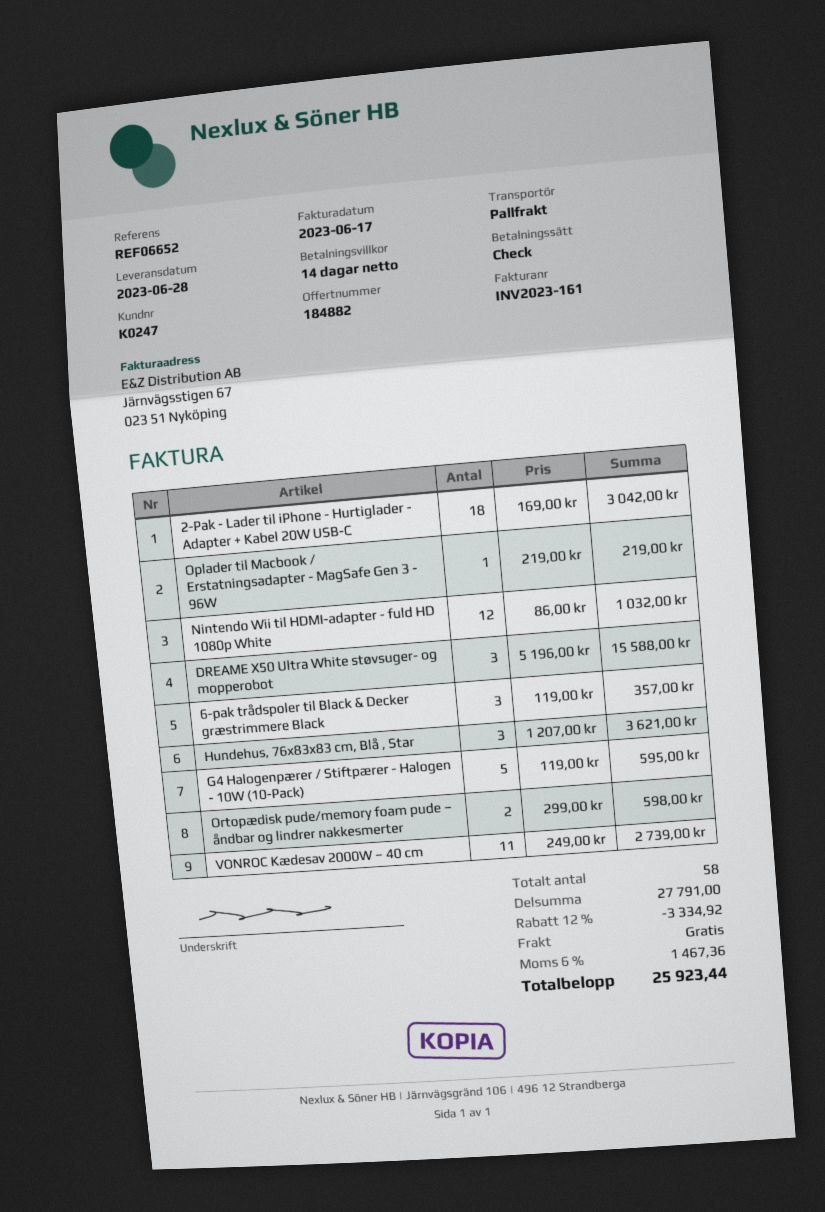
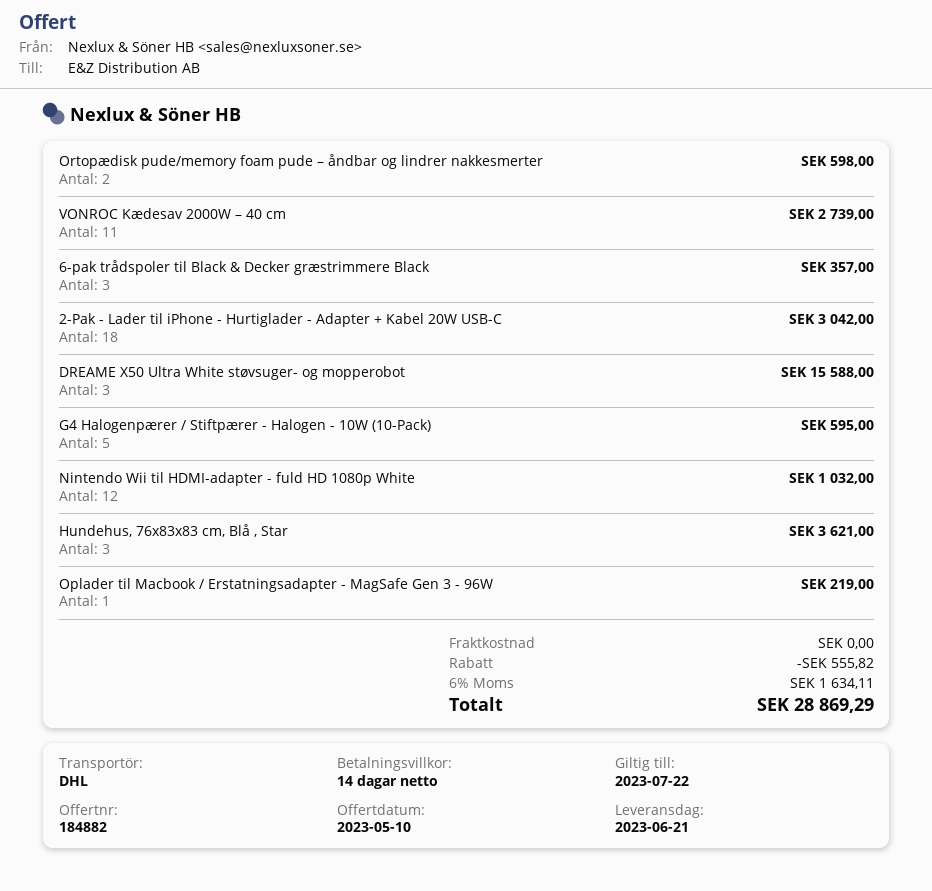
delivery date: 2023-06-28 -> 2023-06-21
shipping method: pallet freight -> DHL
discount: 3334.92 -> 555.82
tax: 6% = 1467.36 -> 6% = 1634.11
total: 25923.44 -> 28869.29

